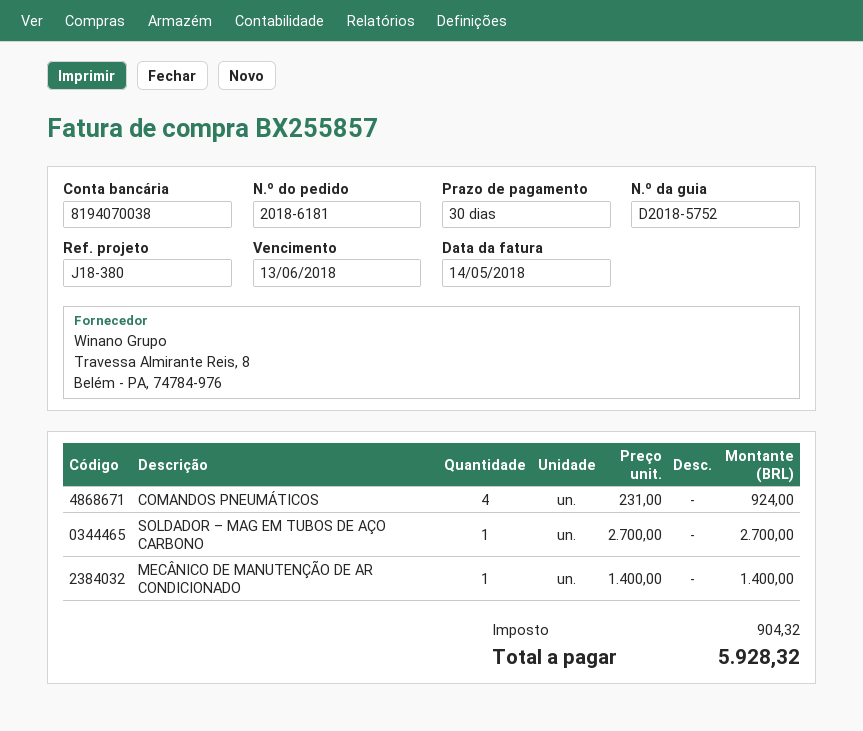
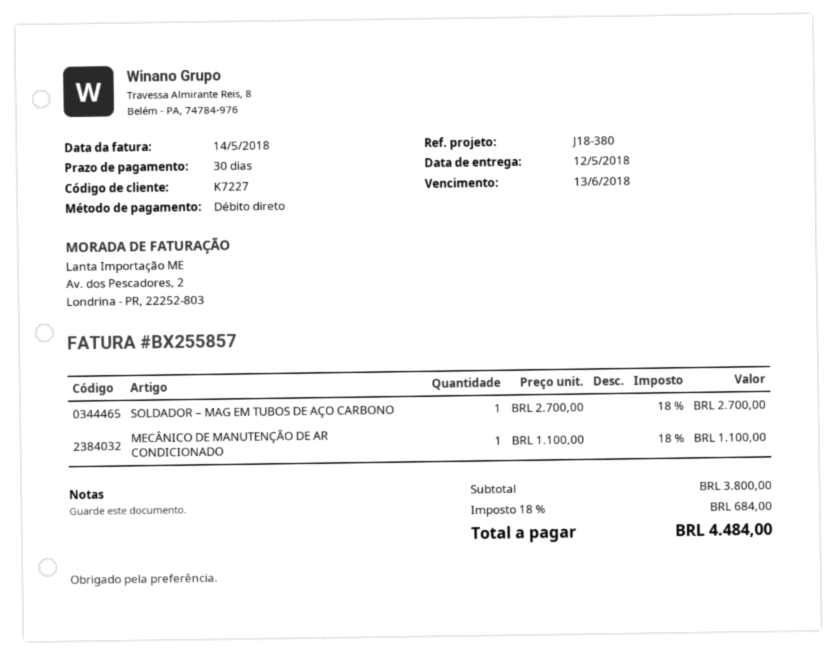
COMANDOS PNEUMÁTICOS: 4 x 231.00 = 924.00 -> none
MECÂNICO DE MANUTENÇÃO DE AR CONDICIONADO: 1 x 1400.00 = 1400.00 -> 1 x 1100.00 = 1100.00
tax: 904.32 -> 684.00
total: 5928.32 -> 4484.00

